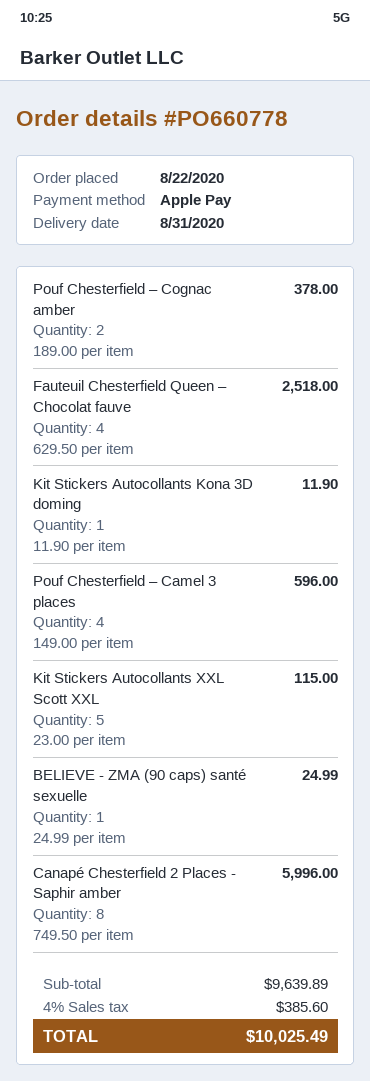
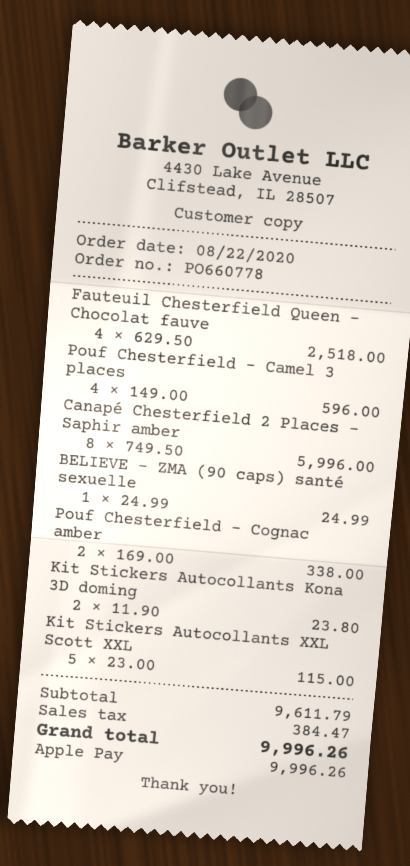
Pouf Chesterfield – Cognac amber: 2 x 189.00 = 378.00 -> 2 x 169.00 = 338.00
Kit Stickers Autocollants Kona 3D doming: 1 x 11.90 = 11.90 -> 2 x 11.90 = 23.80
subtotal: 9639.89 -> 9611.79
tax: 385.60 -> 384.47
total: 10025.49 -> 9996.26

